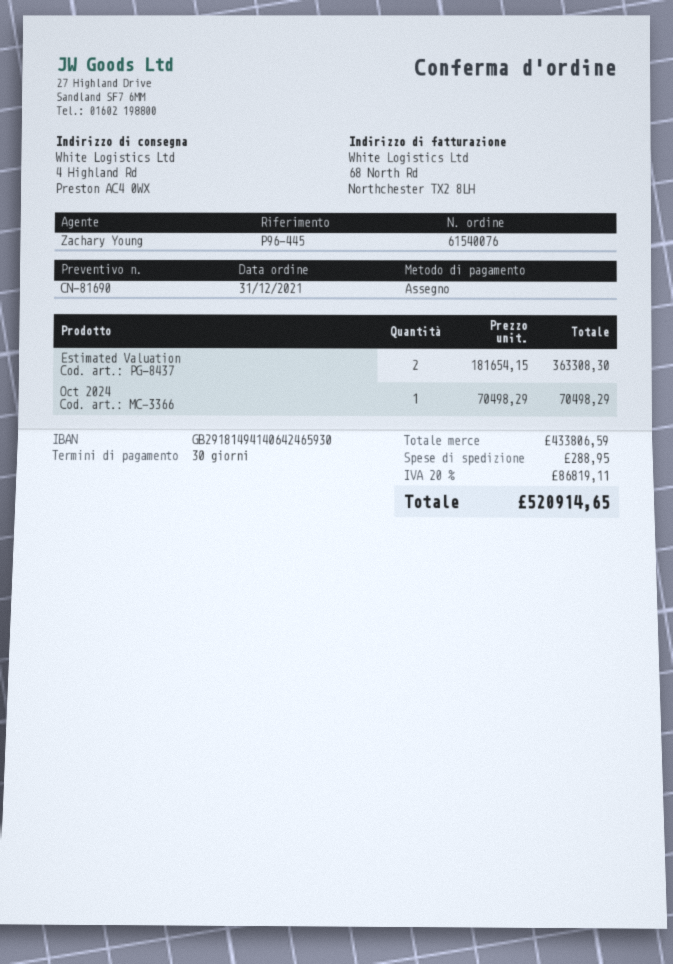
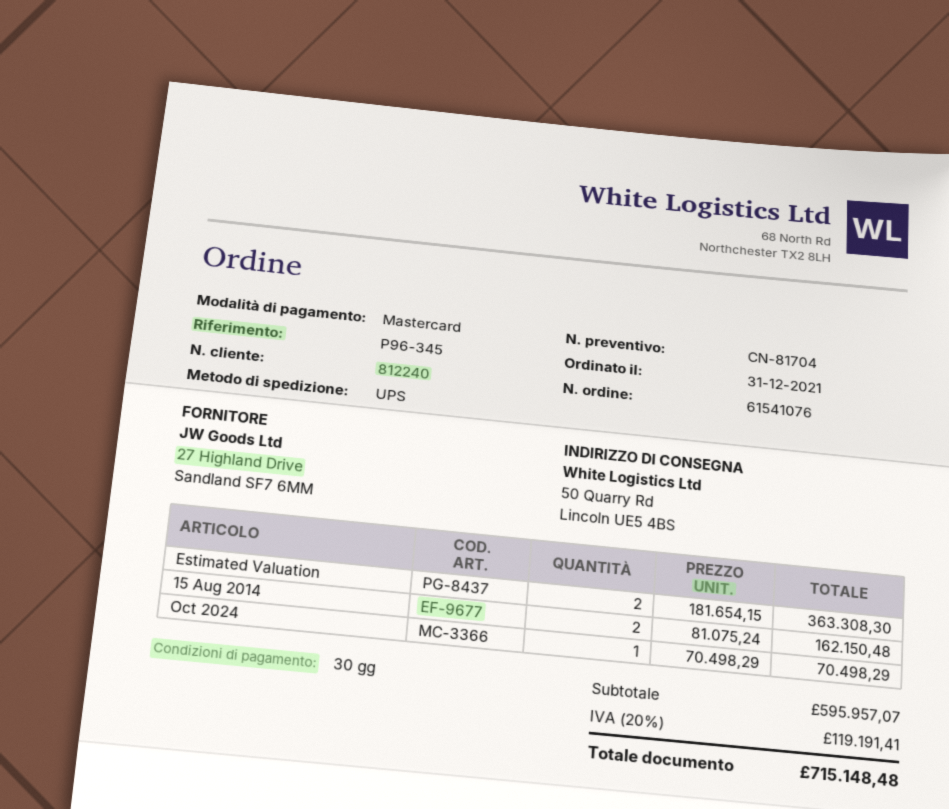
quote number: CN-81690 -> CN-81704
order number: 61540076 -> 61541076
reference: P96-445 -> P96-345
payment method: cheque -> Mastercard
ship to: 4 Highland Rd, Preston AC4 0WX -> 50 Quarry Rd, Lincoln UE5 4BS
15 Aug 2014: none -> 2 x 81075.24 = 162150.48
subtotal: 433806.59 -> 595957.07
shipping: 288.95 -> none
tax: 20% = 86819.11 -> 20% = 119191.41
total: 520914.65 -> 715148.48

